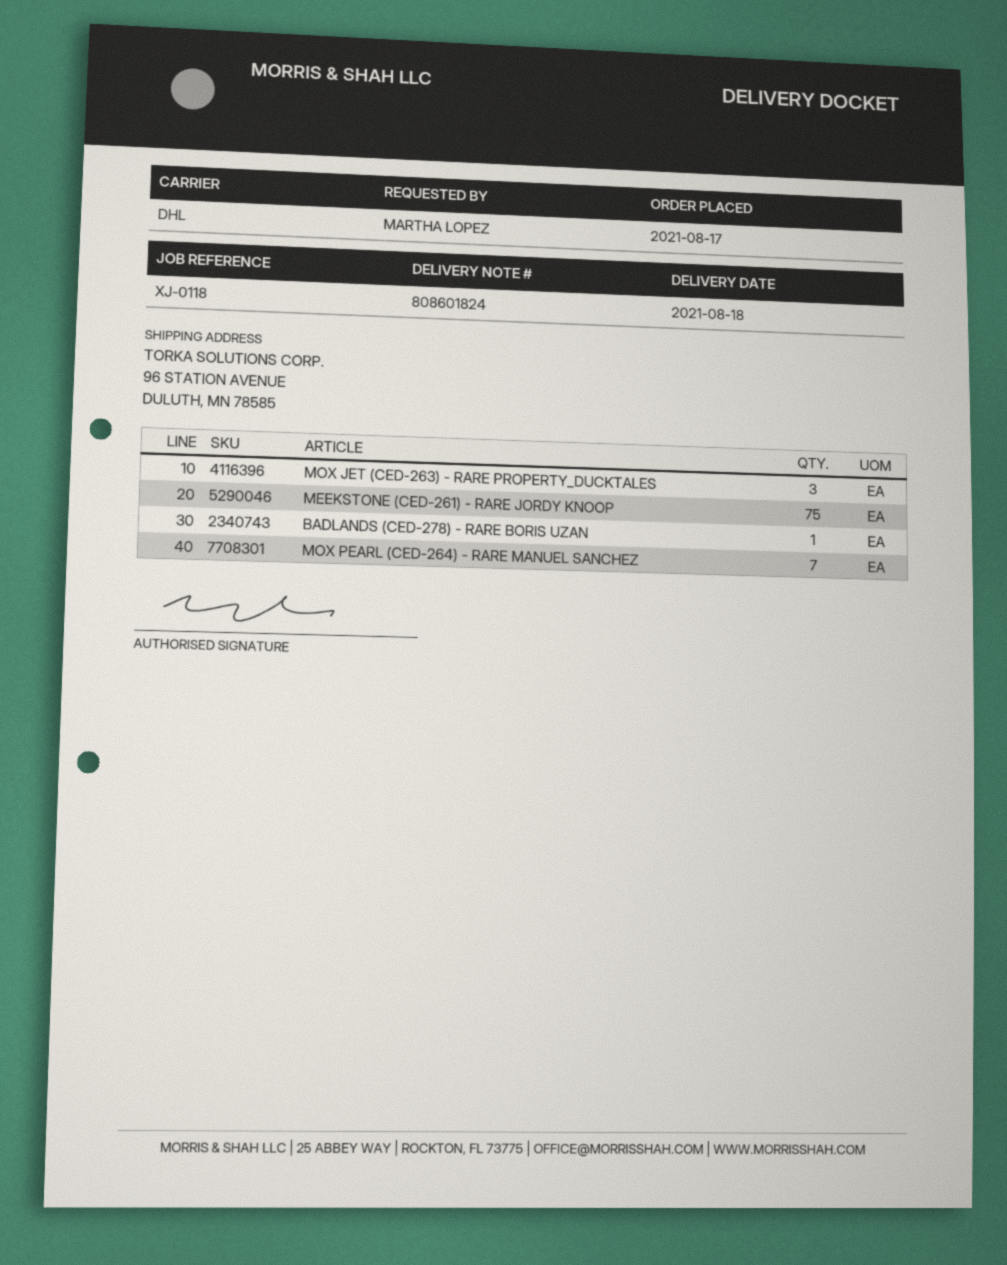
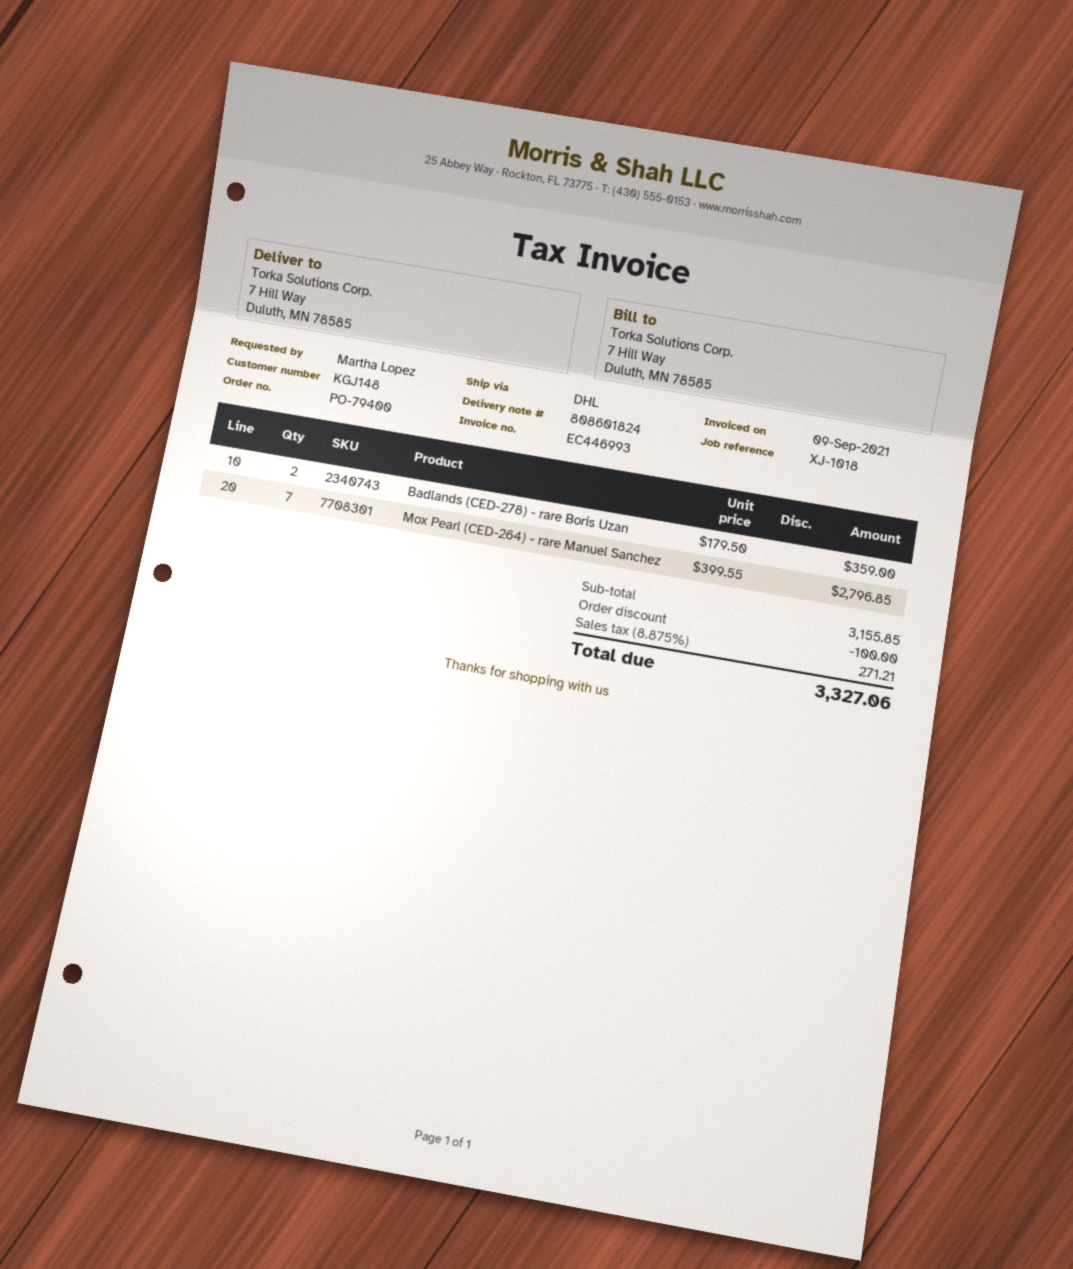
reference: XJ-0118 -> XJ-1018
ship to: 96 STATION AVENUE, DULUTH, MN 78585 -> 7 Hill Way, Duluth, MN 78585
MOX JET (CED-263) - RARE PROPERTY_DUCKTALES: 3 -> none
MEEKSTONE (CED-261) - RARE JORDY KNOOP: 75 -> none
BADLANDS (CED-278) - RARE BORIS UZAN: 1 -> 2

